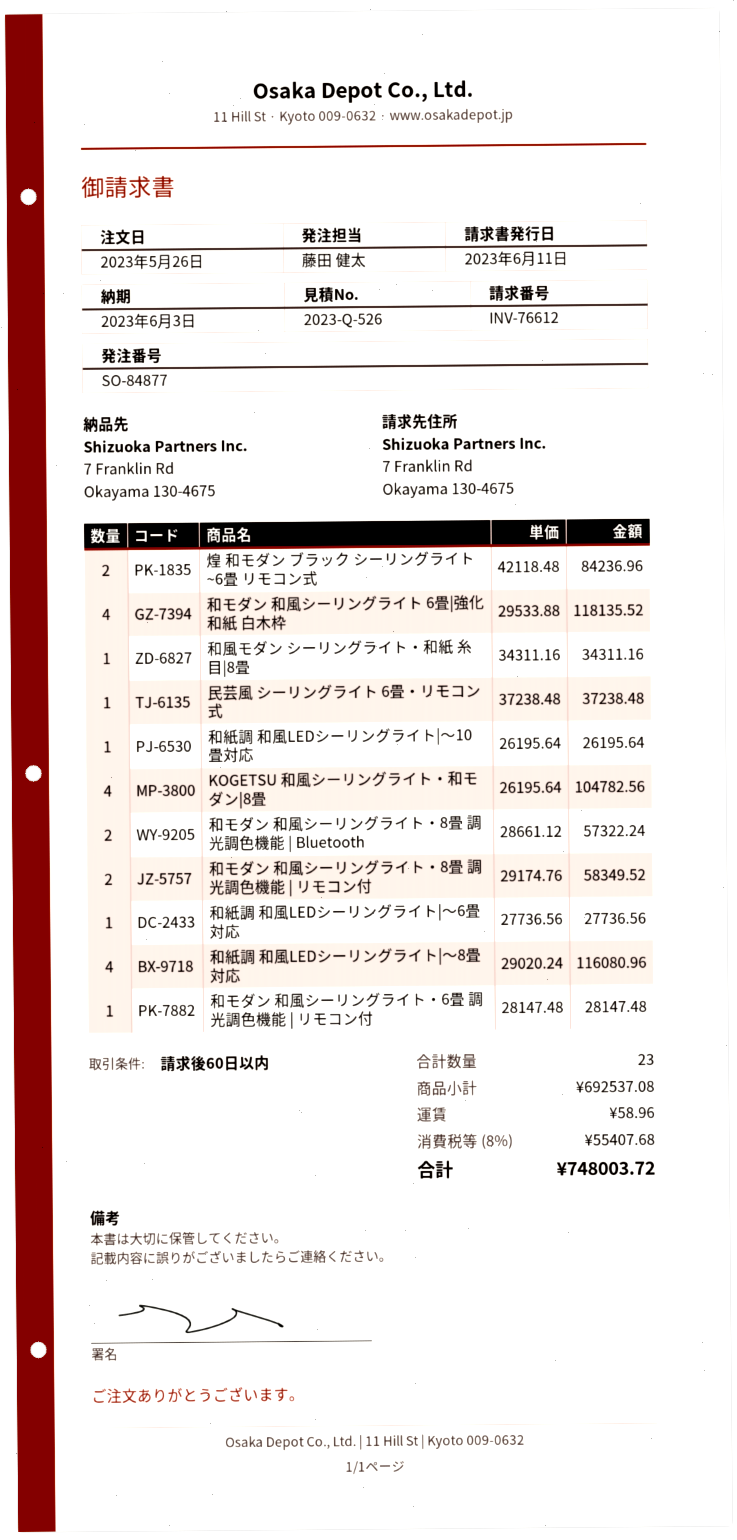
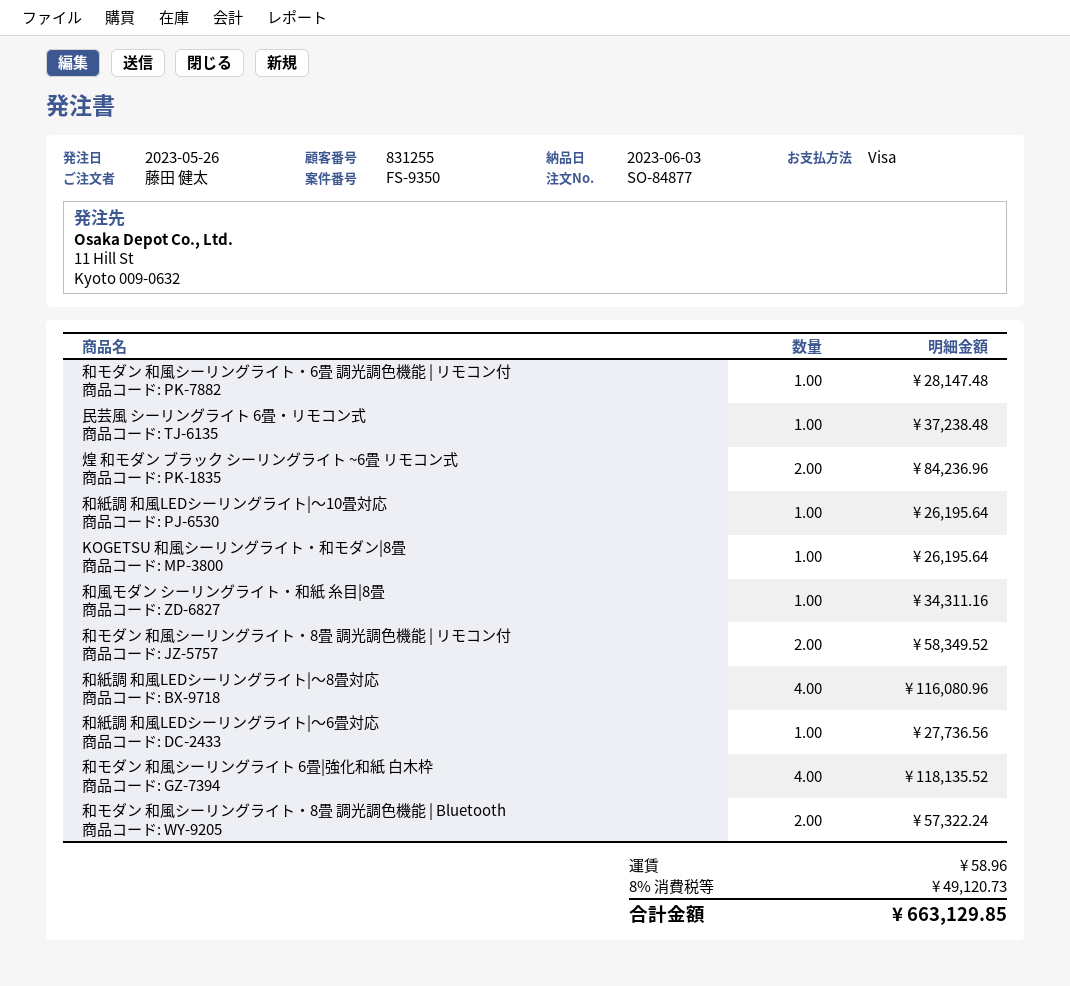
KOGETSU 和風シーリングライト・和モダン|8畳: 4 for 104782.56 -> 1 for 26195.64
tax: 8% = 55407.68 -> 8% = 49120.73
total: 748003.72 -> 663129.85

